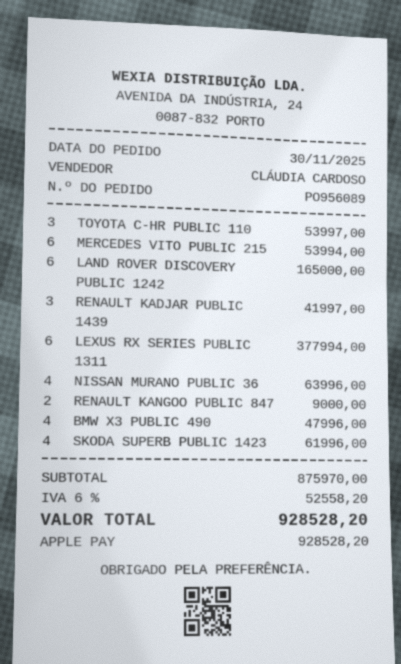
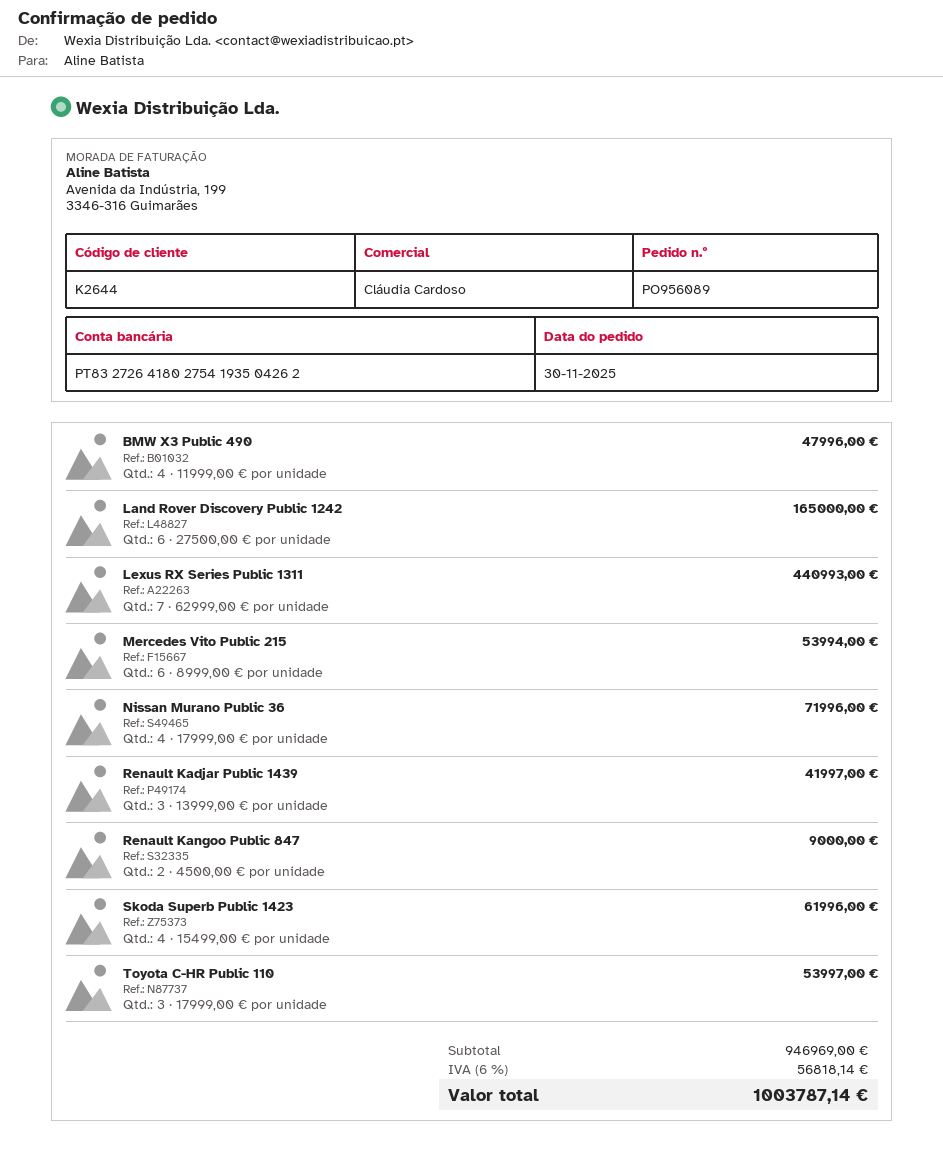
LEXUS RX SERIES PUBLIC 1311: 6 for 377994.00 -> 7 for 440993.00
NISSAN MURANO PUBLIC 36: 4 for 63996.00 -> 4 for 71996.00
subtotal: 875970.00 -> 946969.00
tax: 6% = 52558.20 -> 6% = 56818.14
total: 928528.20 -> 1003787.14

